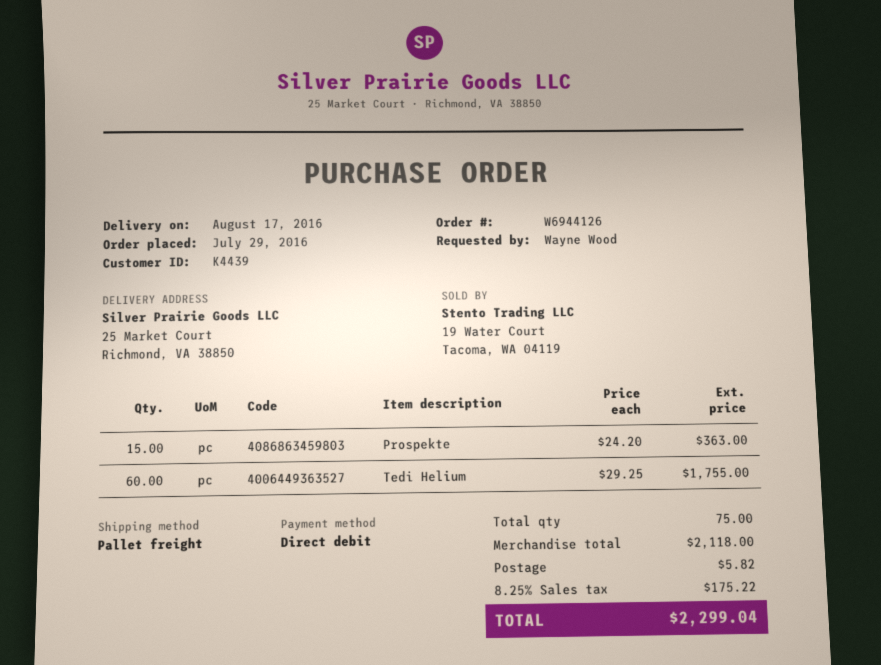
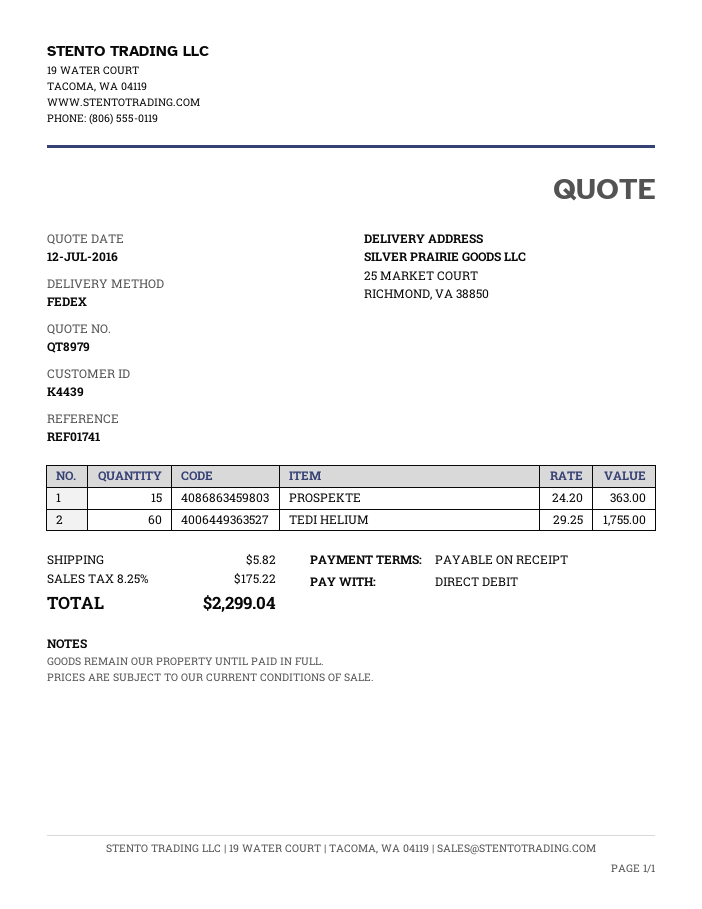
shipping method: pallet freight -> FedEx

